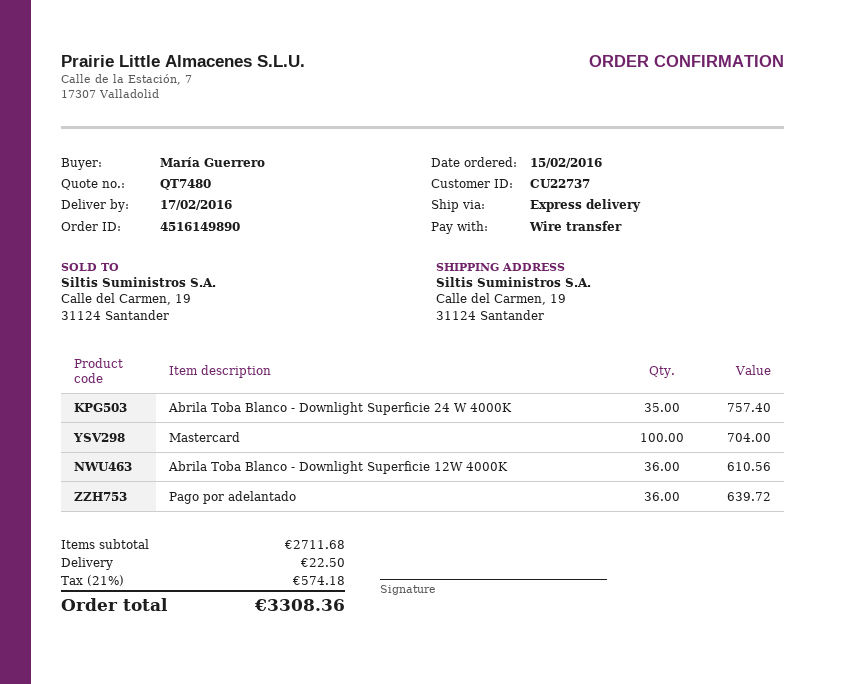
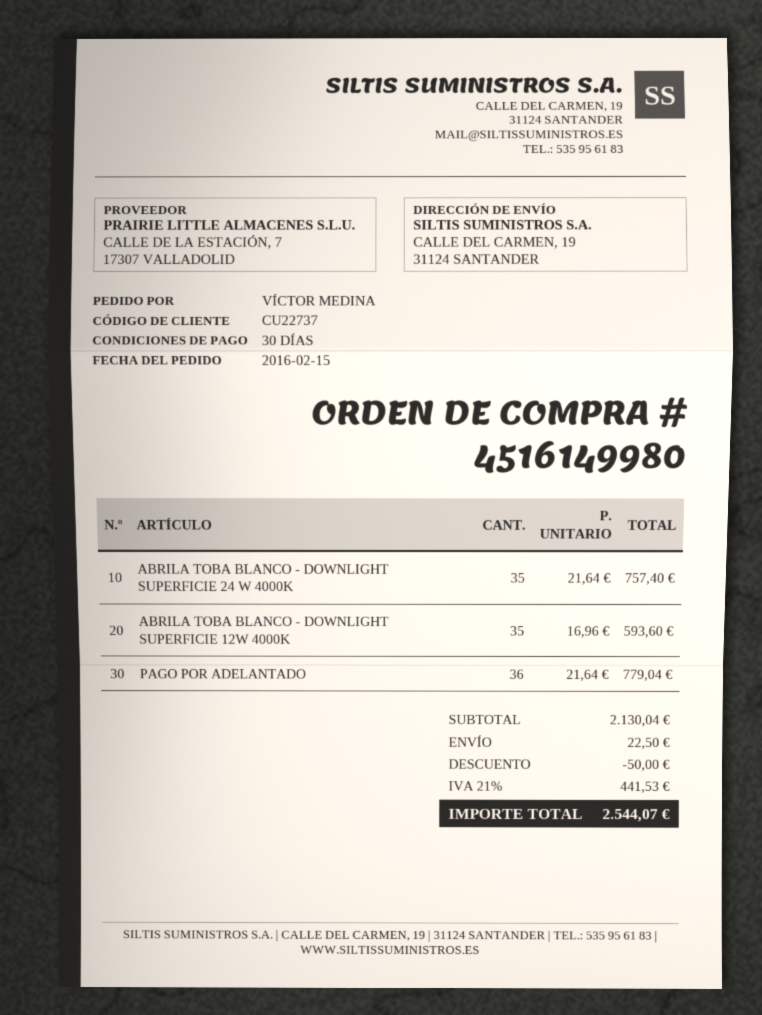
order number: 4516149890 -> 4516149980
ordered by: María Guerrero -> VÍCTOR MEDINA
Mastercard: 100 for 704.00 -> none
Abrila Toba Blanco - Downlight Superficie 12W 4000K: 36 for 610.56 -> 35 for 593.60
Pago por adelantado: 36 for 639.72 -> 36 for 779.04
subtotal: 2711.68 -> 2130.04
discount: none -> 50.00
tax: 21% = 574.18 -> 21% = 441.53
total: 3308.36 -> 2544.07

